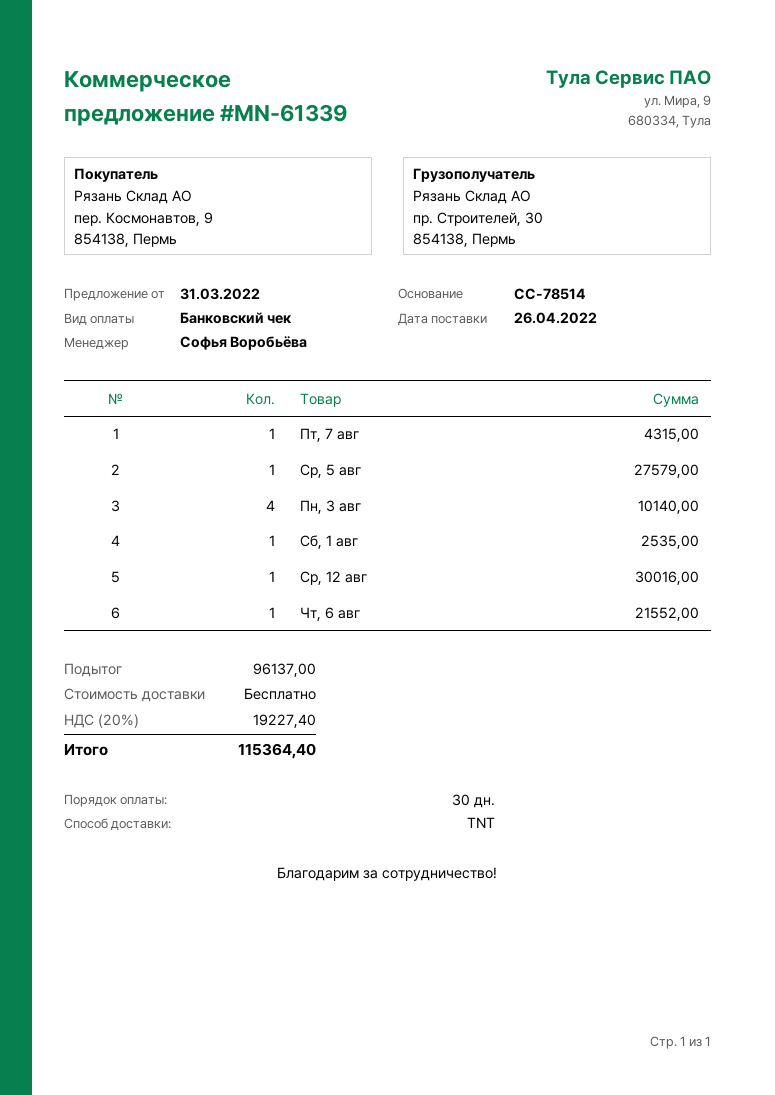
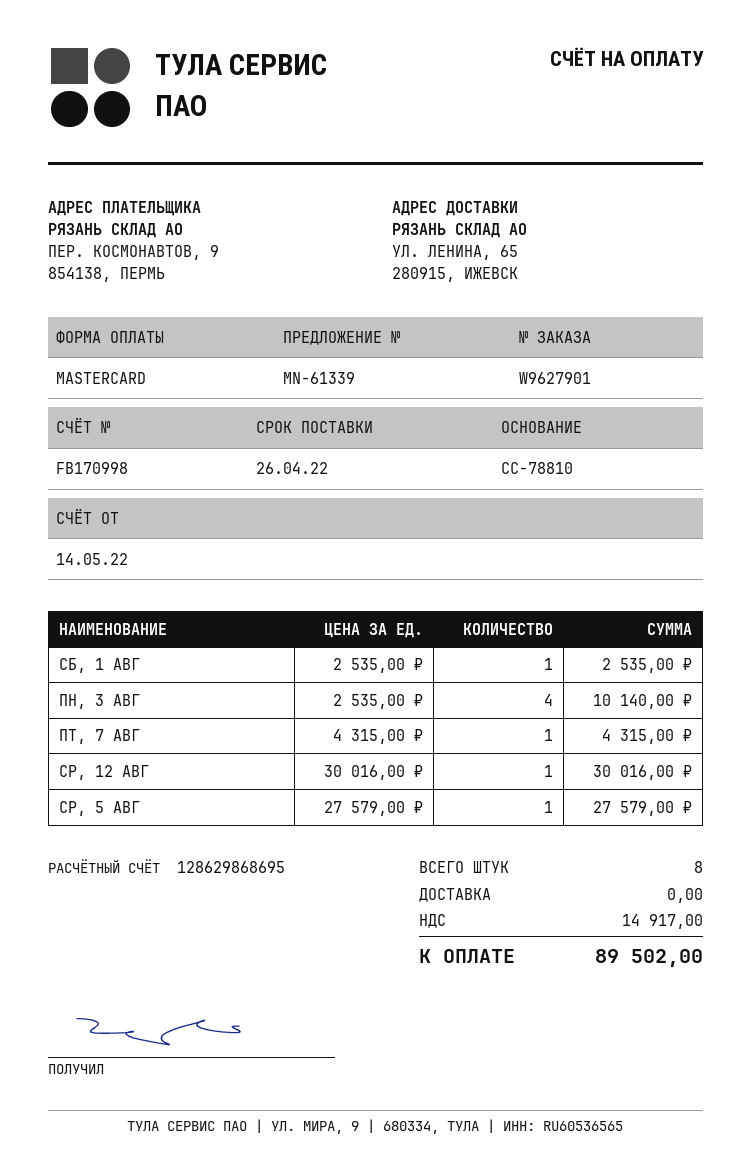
reference: CC-78514 -> CC-78810
payment method: cheque -> Mastercard
ship to: пр. Строителей, 30, 854138, Пермь -> УЛ. ЛЕНИНА, 65, 280915, ИЖЕВСК
Чт, 6 авг: 1 for 21552.00 -> none
tax: 19227.40 -> 14917.00
total: 115364.40 -> 89502.00

